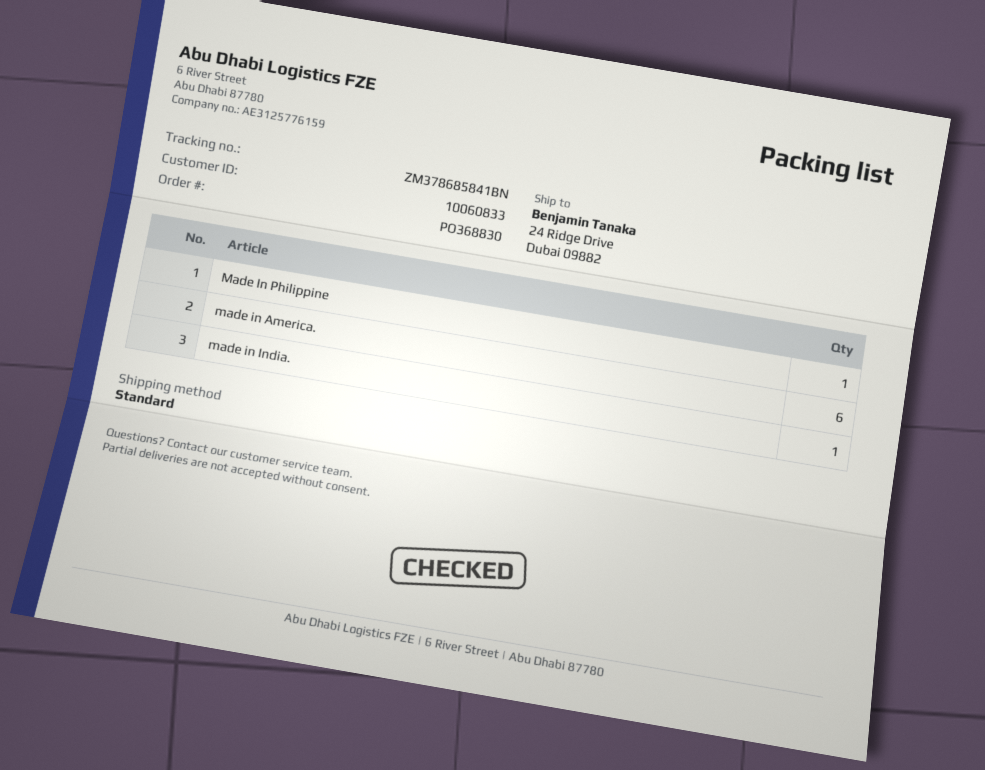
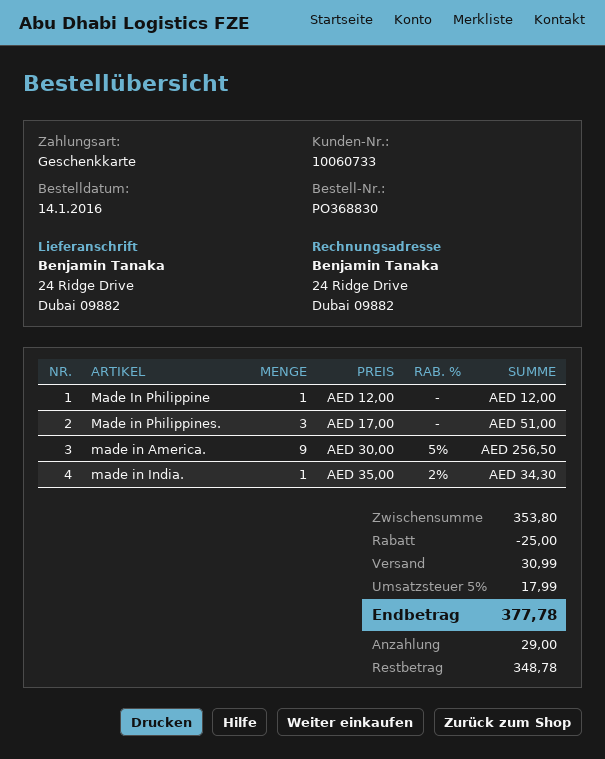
customer number: 10060833 -> 10060733
made in America.: 6 -> 9
Made in Philippines.: none -> 3

